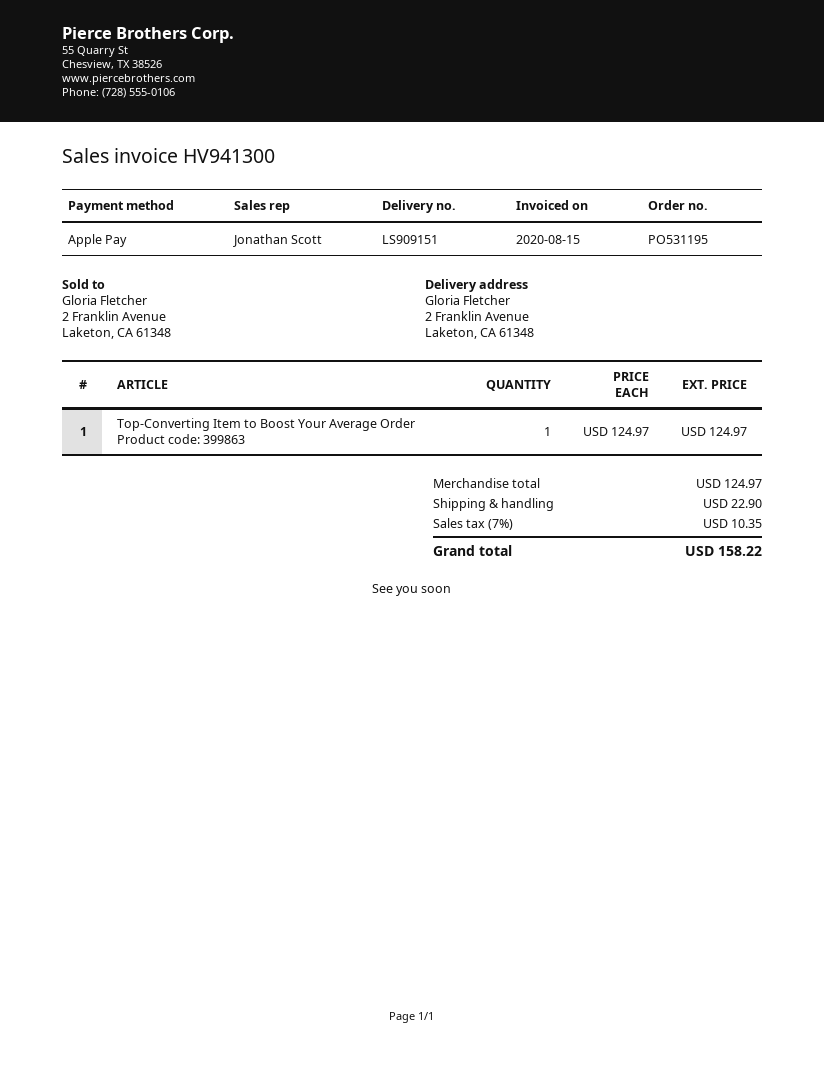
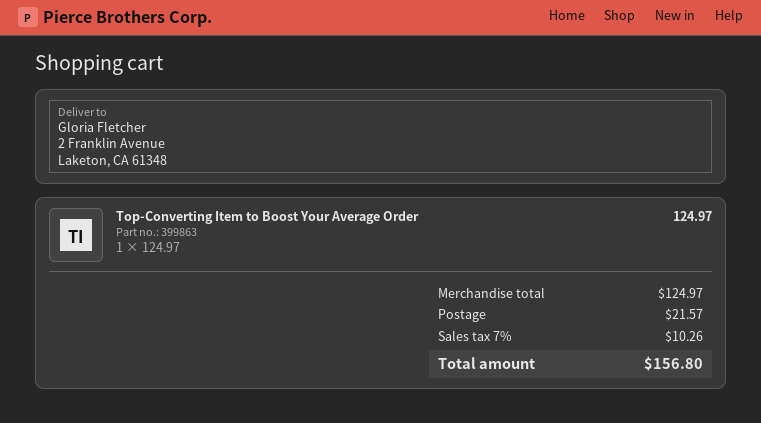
shipping: 22.90 -> 21.57
tax: 7% = 10.35 -> 7% = 10.26
total: 158.22 -> 156.80

